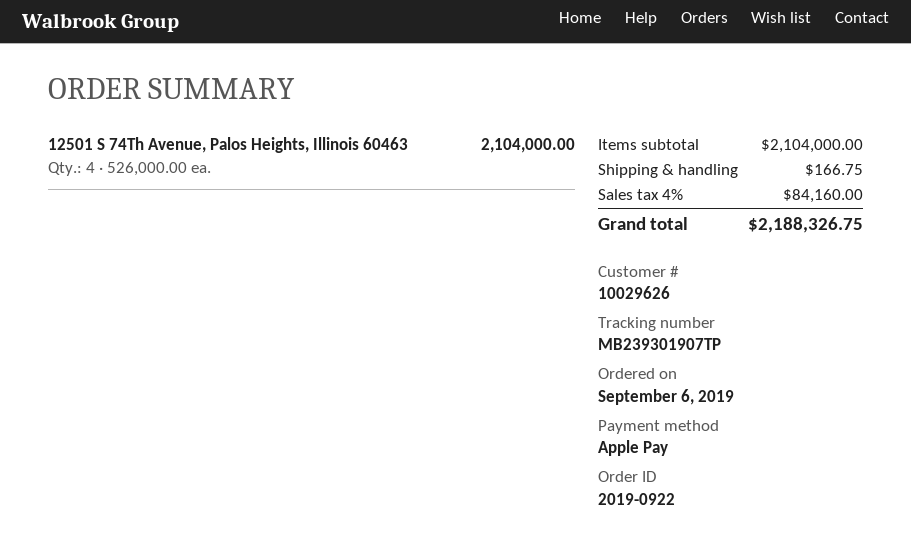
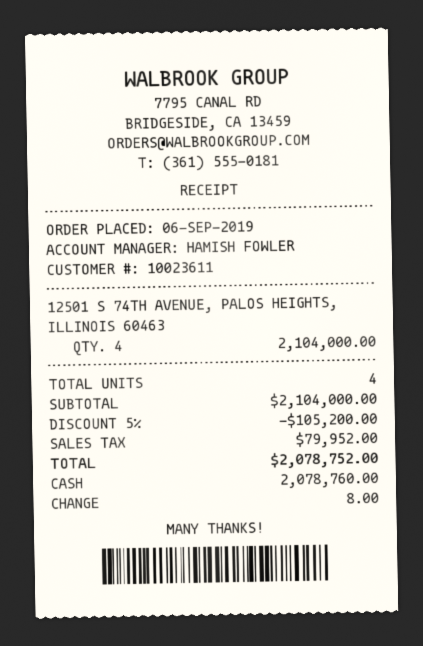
customer number: 10029626 -> 10023611
payment method: Apple Pay -> cash
discount: none -> 5% = 105200.00
shipping: 166.75 -> none
tax: 84160.00 -> 79952.00
total: 2188326.75 -> 2078752.00

